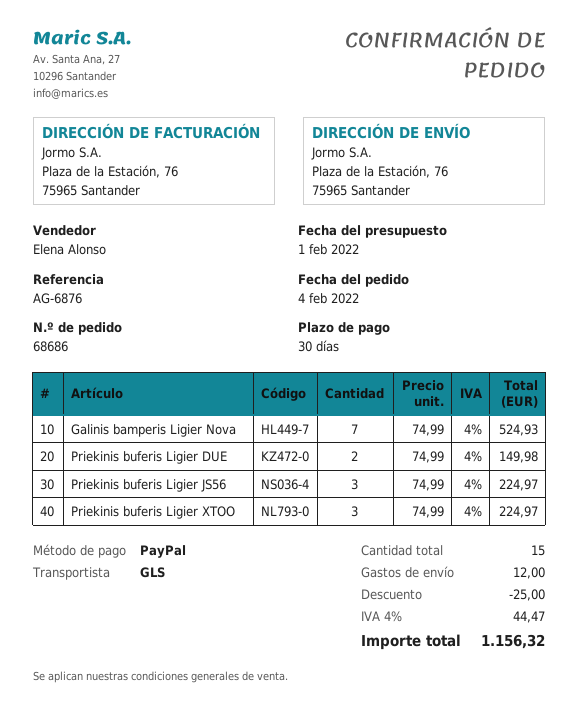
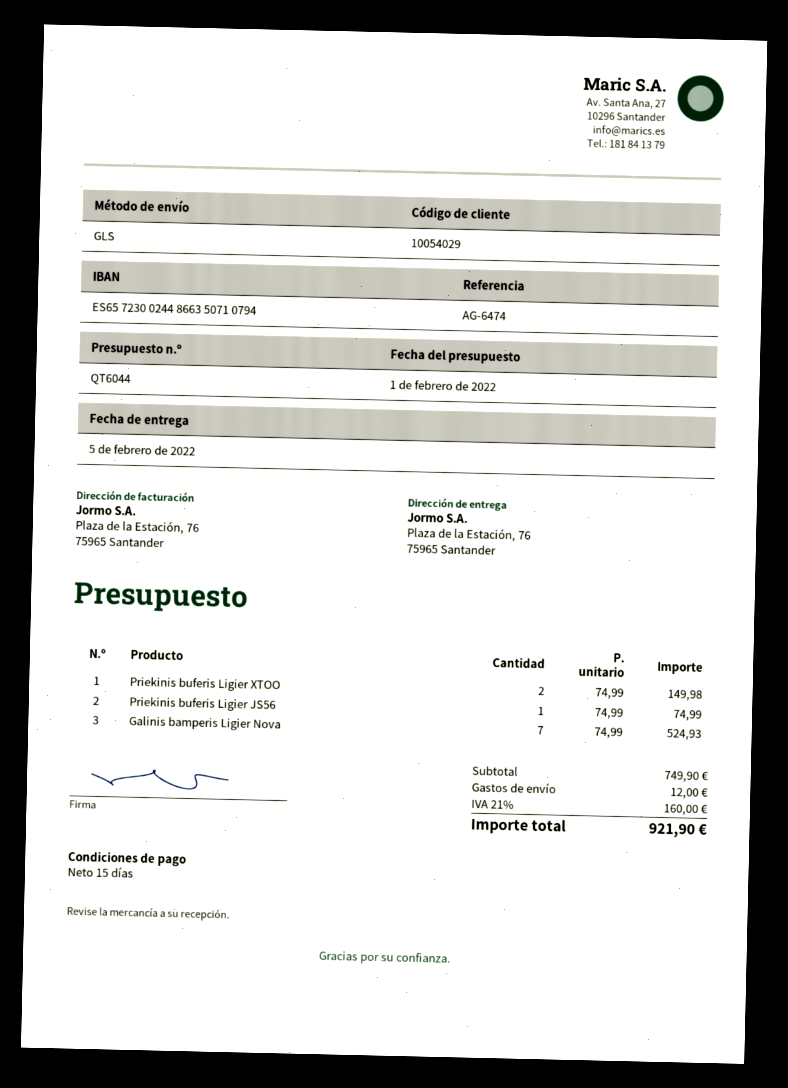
payment terms: 30 days -> 15 days
reference: AG-6876 -> AG-6474
Priekinis buferis Ligier DUE: 2 x 74.99 = 149.98 -> none
Priekinis buferis Ligier JS56: 3 x 74.99 = 224.97 -> 1 x 74.99 = 74.99
Priekinis buferis Ligier XTOO: 3 x 74.99 = 224.97 -> 2 x 74.99 = 149.98
discount: 25.00 -> none
tax: 4% = 44.47 -> 21% = 160.00
total: 1156.32 -> 921.90

